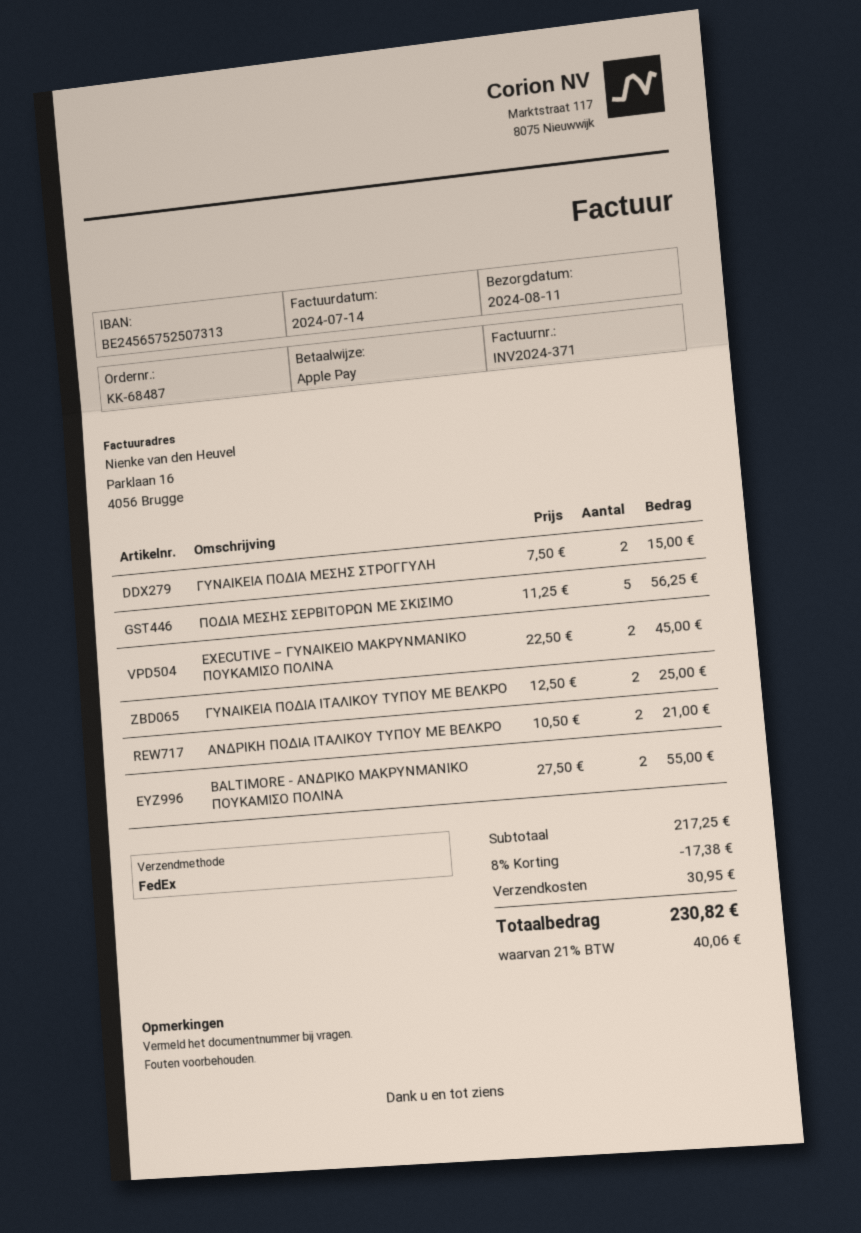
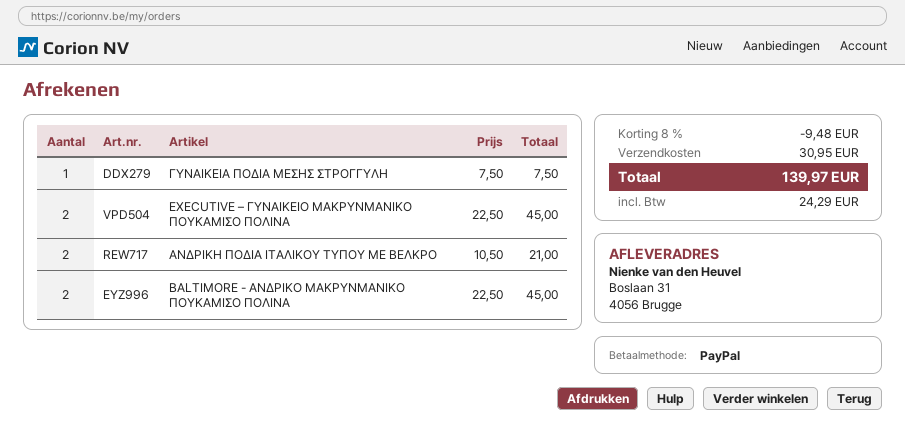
payment method: Apple Pay -> PayPal
ΓΥΝΑΙΚΕΙΑ ΠΟΔΙΑ ΜΕΣΗΣ ΣΤΡΟΓΓΥΛΗ: 2 x 7.50 = 15.00 -> 1 x 7.50 = 7.50
ΠΟΔΙΑ ΜΕΣΗΣ ΣΕΡΒΙΤΟΡΩΝ ΜΕ ΣΚΙΣΙΜΟ: 5 x 11.25 = 56.25 -> none
ΓΥΝΑΙΚΕΙΑ ΠΟΔΙΑ ΙΤΑΛΙΚΟΥ ΤΥΠΟΥ ΜΕ ΒΕΛΚΡΟ: 2 x 12.50 = 25.00 -> none
BALTIMORE - ΑΝΔΡΙΚΟ ΜΑΚΡΥΝΜΑΝΙΚΟ ΠΟΥΚΑΜΙΣΟ ΠΟΛΙΝΑ: 2 x 27.50 = 55.00 -> 2 x 22.50 = 45.00
discount: 8% = 17.38 -> 8% = 9.48
tax: 40.06 -> 24.29
total: 230.82 -> 139.97

